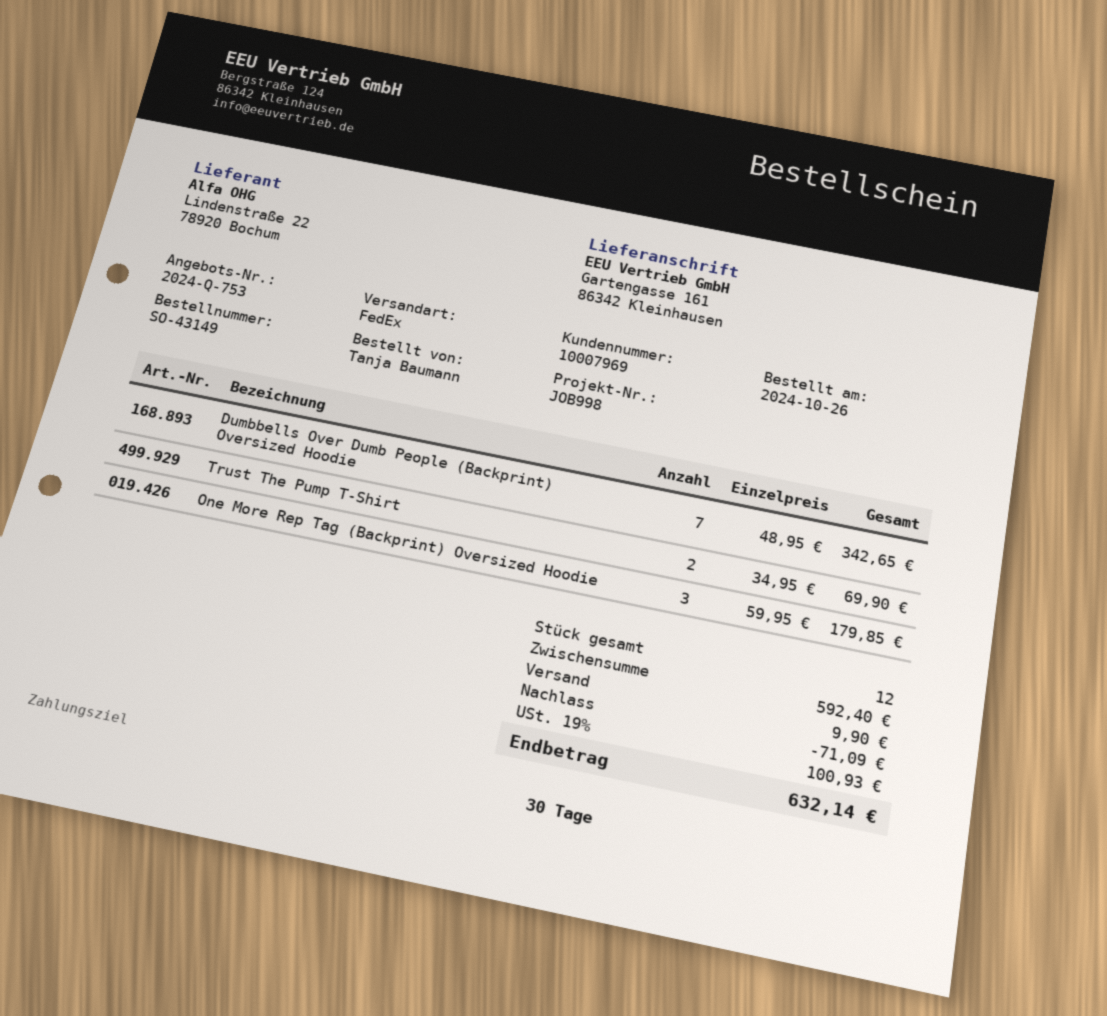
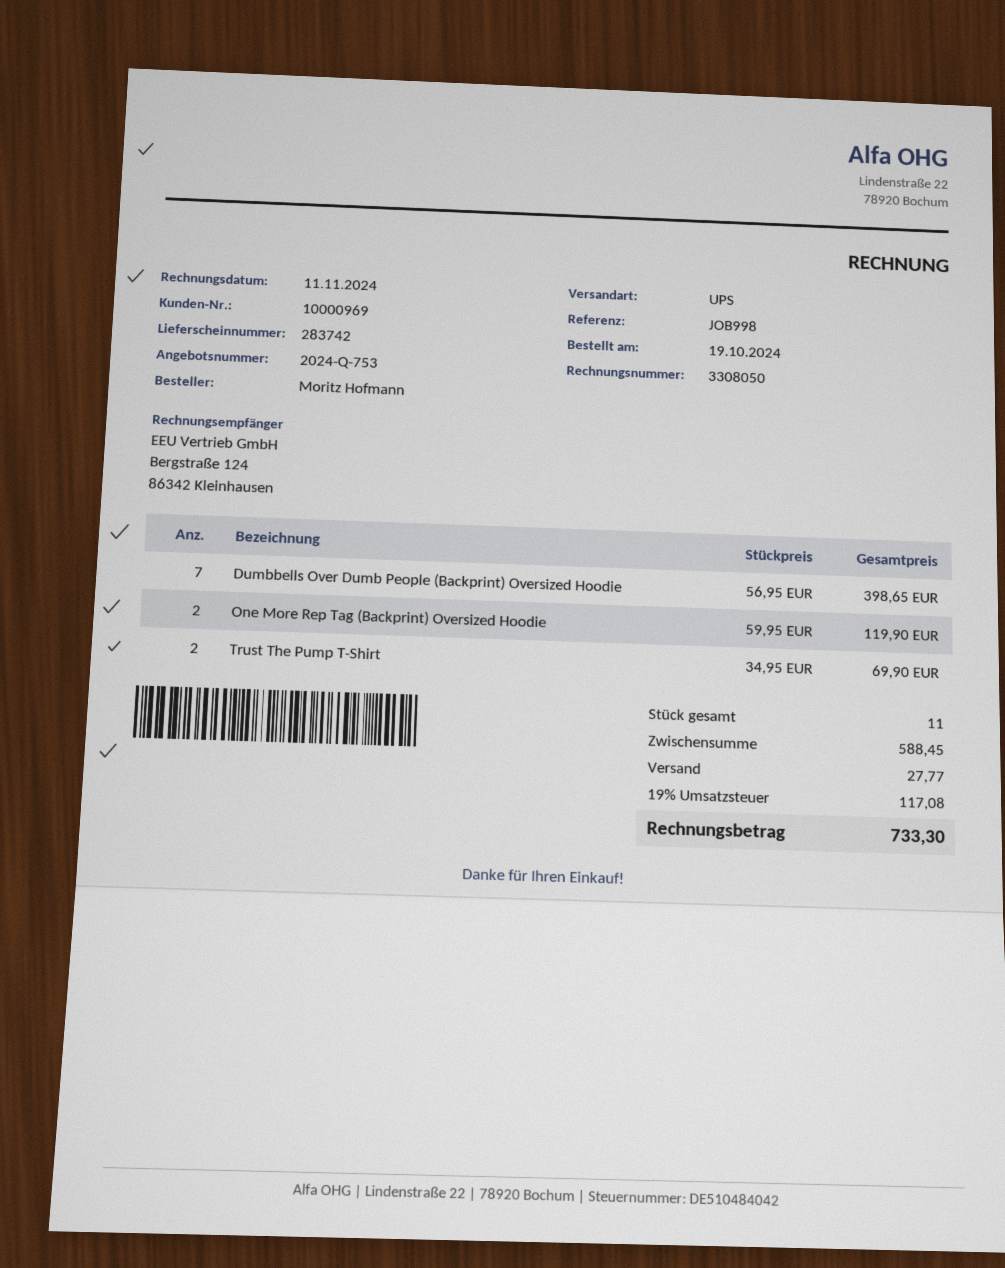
order date: 2024-10-26 -> 2024-10-19
customer number: 10007969 -> 10000969
ordered by: Tanja Baumann -> Moritz Hofmann
shipping method: FedEx -> UPS
Dumbbells Over Dumb People (Backprint) Oversized Hoodie: 7 x 48.95 = 342.65 -> 7 x 56.95 = 398.65
One More Rep Tag (Backprint) Oversized Hoodie: 3 x 59.95 = 179.85 -> 2 x 59.95 = 119.90
total quantity: 12 -> 11
subtotal: 592.40 -> 588.45
discount: 71.09 -> none
shipping: 9.90 -> 27.77
tax: 19% = 100.93 -> 19% = 117.08
total: 632.14 -> 733.30

